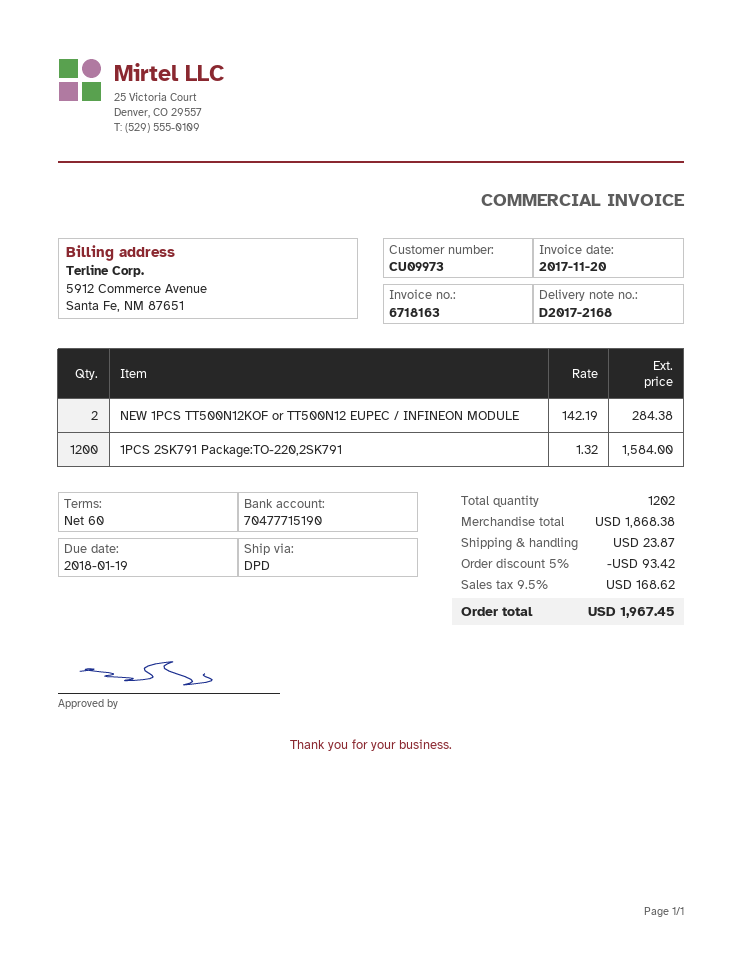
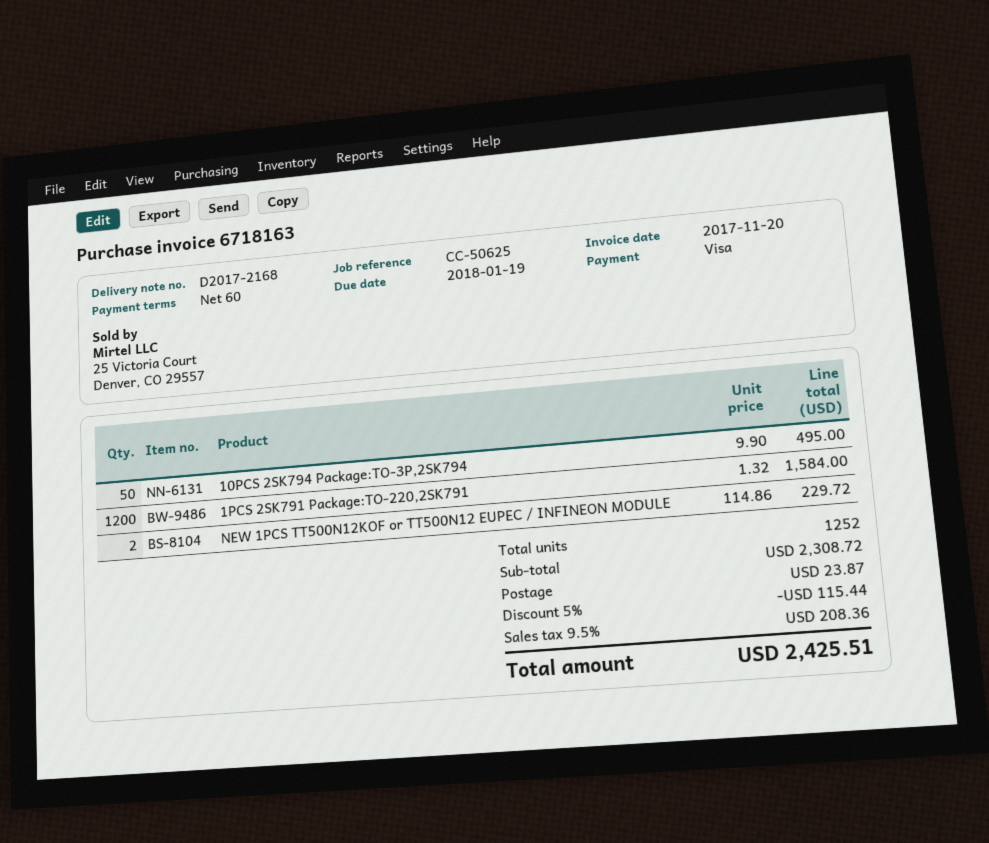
NEW 1PCS TT500N12KOF or TT500N12 EUPEC / INFINEON MODULE: 2 x 142.19 = 284.38 -> 2 x 114.86 = 229.72
10PCS 2SK794 Package:TO-3P,2SK794: none -> 50 x 9.90 = 495.00
total quantity: 1202 -> 1252
subtotal: 1868.38 -> 2308.72
discount: 5% = 93.42 -> 5% = 115.44
tax: 9.5% = 168.62 -> 9.5% = 208.36
total: 1967.45 -> 2425.51

